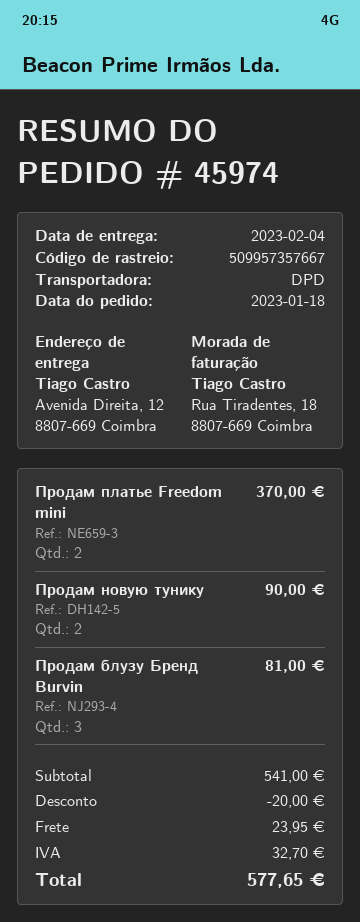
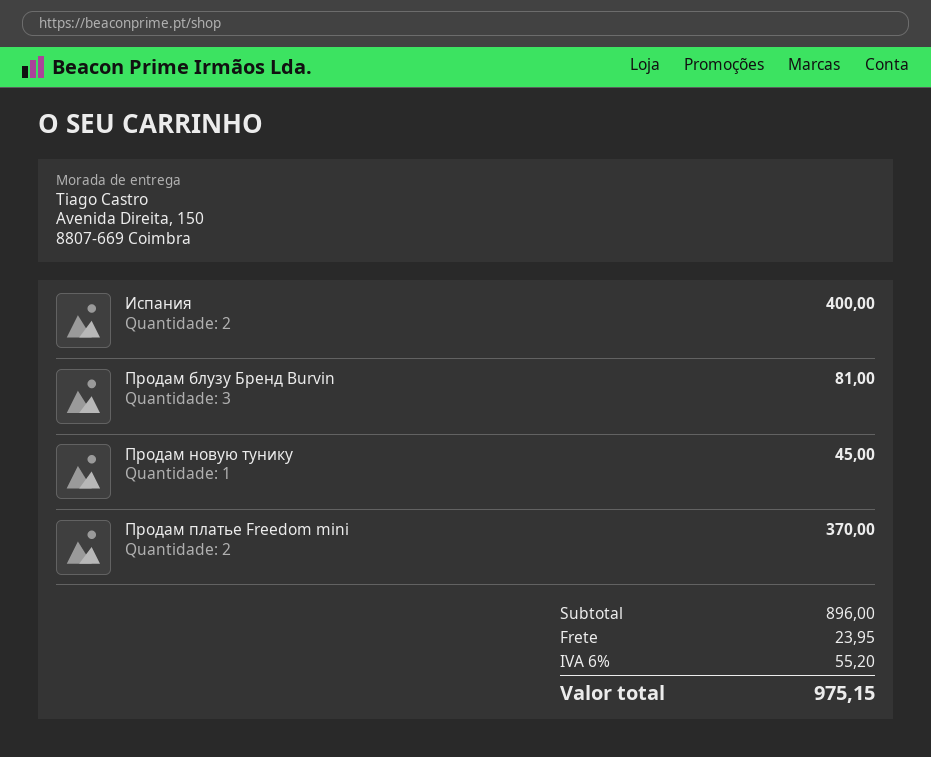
ship to: Avenida Direita, 12, 8807-669 Coimbra -> Avenida Direita, 150, 8807-669 Coimbra
Продам новую тунику: 2 for 90.00 -> 1 for 45.00
Испания: none -> 2 for 400.00
subtotal: 541.00 -> 896.00
discount: 20.00 -> none
tax: 32.70 -> 55.20
total: 577.65 -> 975.15

